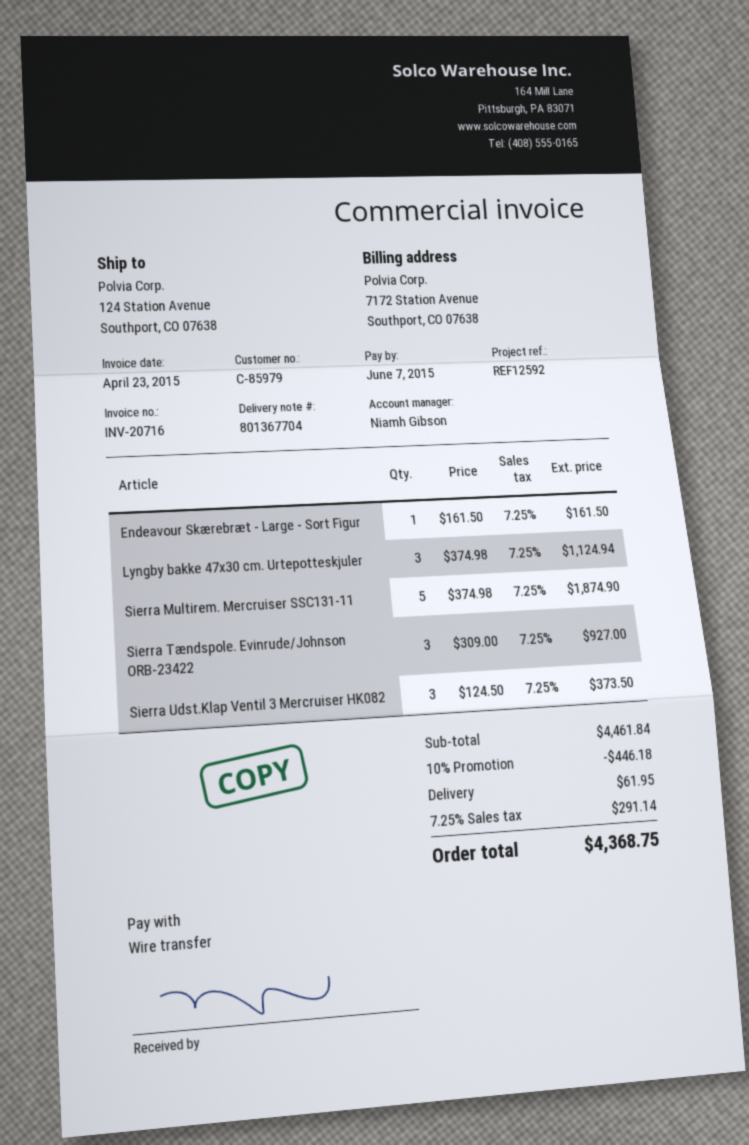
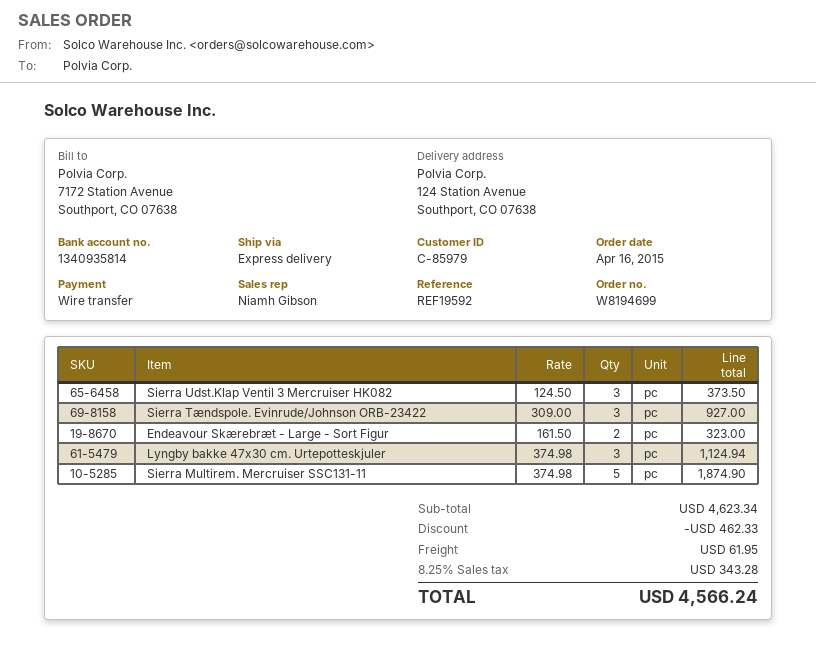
reference: REF12592 -> REF19592
Endeavour Skærebræt - Large - Sort Figur: 1 x 161.50 = 161.50 -> 2 x 161.50 = 323.00
subtotal: 4461.84 -> 4623.34
discount: 446.18 -> 462.33
tax: 7.25% = 291.14 -> 8.25% = 343.28
total: 4368.75 -> 4566.24

